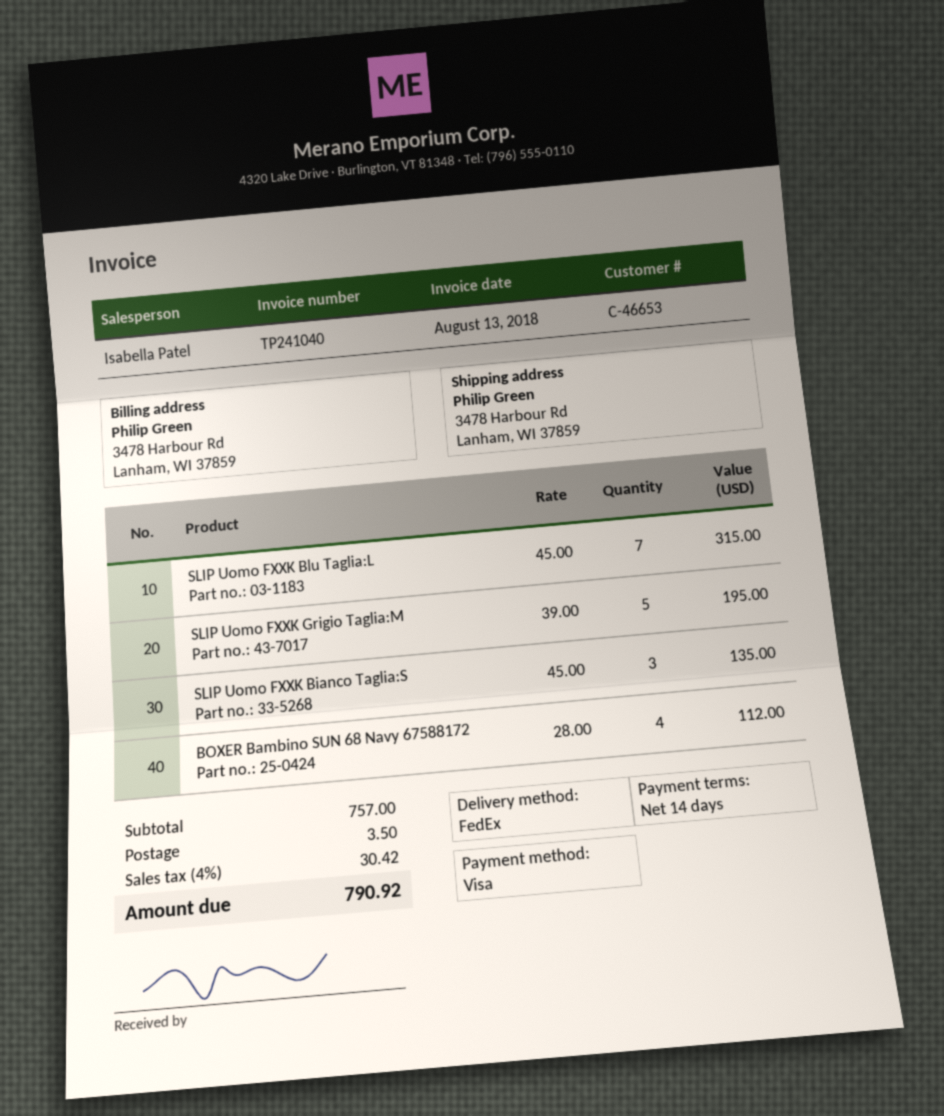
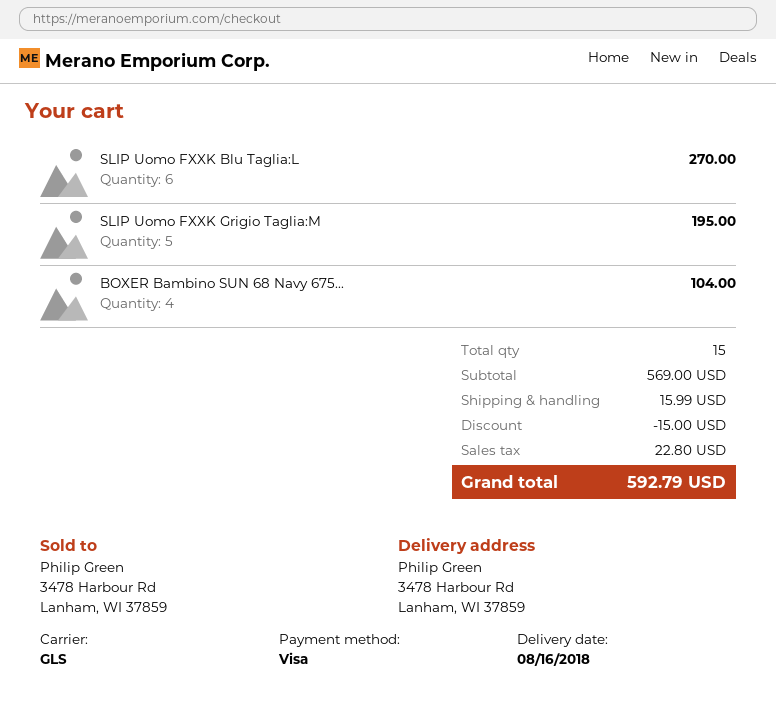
shipping method: FedEx -> GLS
SLIP Uomo FXXK Blu Taglia:L: 7 for 315.00 -> 6 for 270.00
SLIP Uomo FXXK Bianco Taglia:S: 3 for 135.00 -> none
BOXER Bambino SUN 68 Navy 67588172: 4 for 112.00 -> 4 for 104.00
subtotal: 757.00 -> 569.00
discount: none -> 15.00
shipping: 3.50 -> 15.99
tax: 30.42 -> 22.80
total: 790.92 -> 592.79

